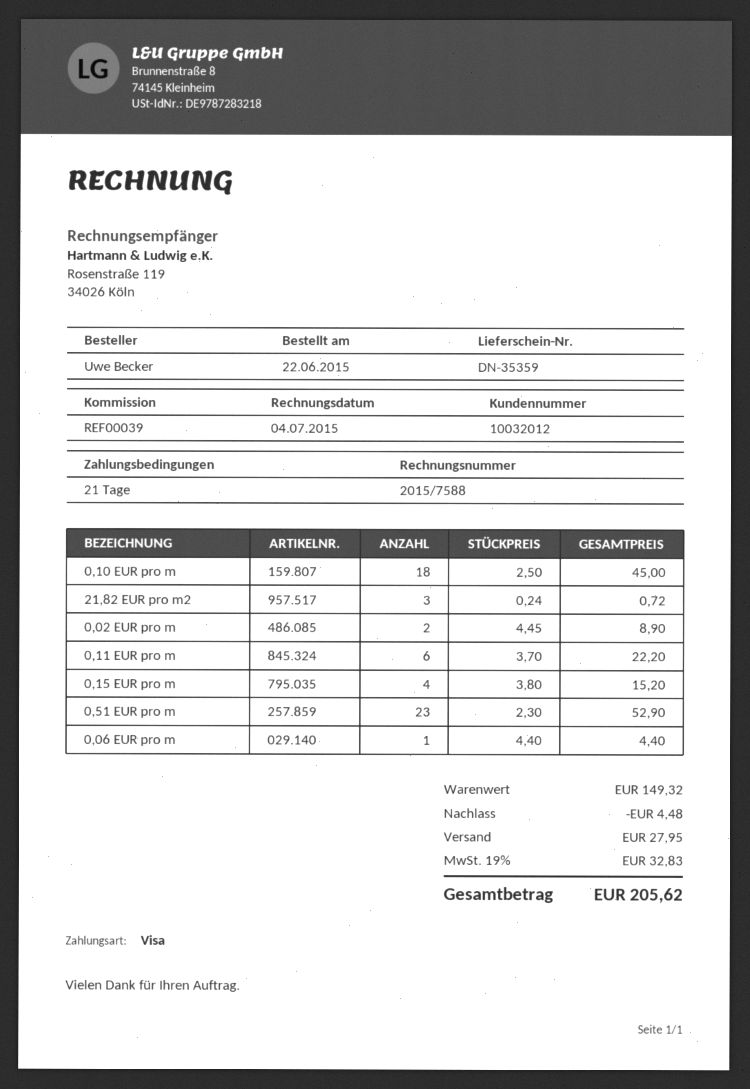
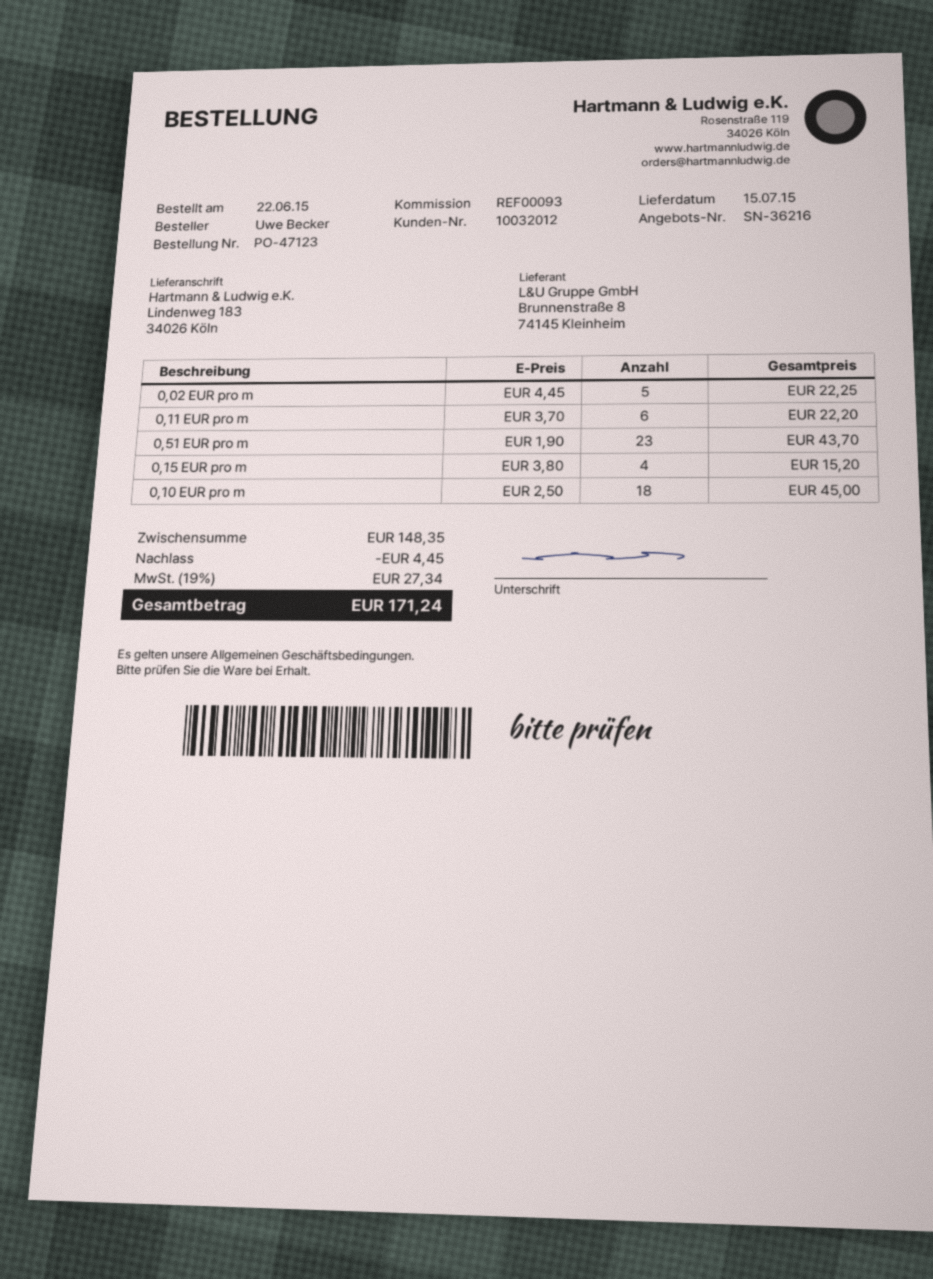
reference: REF00039 -> REF00093
21,82 EUR pro m2: 3 x 0.24 = 0.72 -> none
0,02 EUR pro m: 2 x 4.45 = 8.90 -> 5 x 4.45 = 22.25
0,51 EUR pro m: 23 x 2.30 = 52.90 -> 23 x 1.90 = 43.70
0,06 EUR pro m: 1 x 4.40 = 4.40 -> none
subtotal: 149.32 -> 148.35
discount: 4.48 -> 4.45
shipping: 27.95 -> none
tax: 19% = 32.83 -> 19% = 27.34
total: 205.62 -> 171.24

